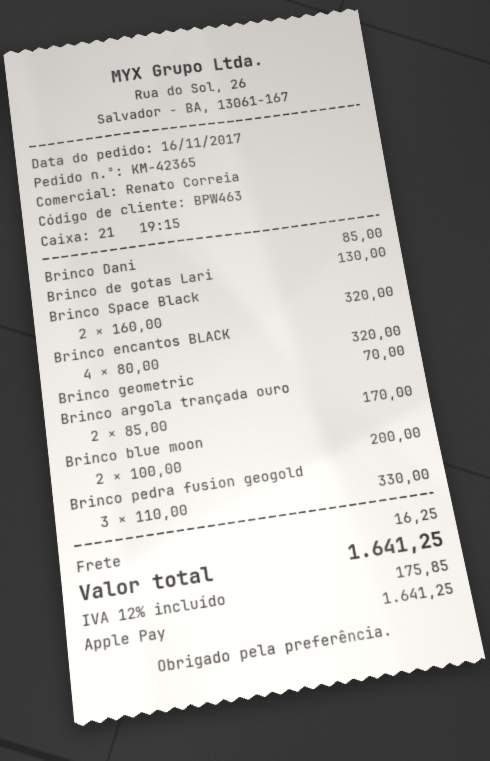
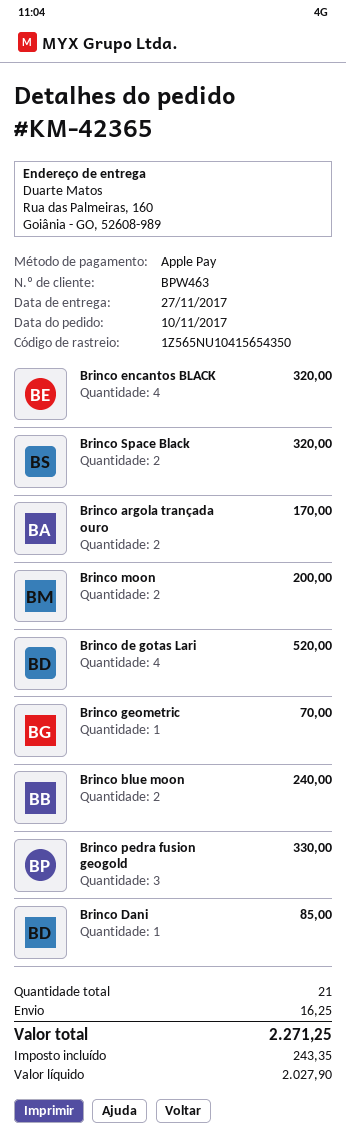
order date: 2017-11-16 -> 2017-11-10
Brinco de gotas Lari: 1 for 130.00 -> 4 for 520.00
Brinco blue moon: 2 for 200.00 -> 2 for 240.00
Brinco moon: none -> 2 for 200.00
tax: 175.85 -> 243.35
total: 1641.25 -> 2271.25

